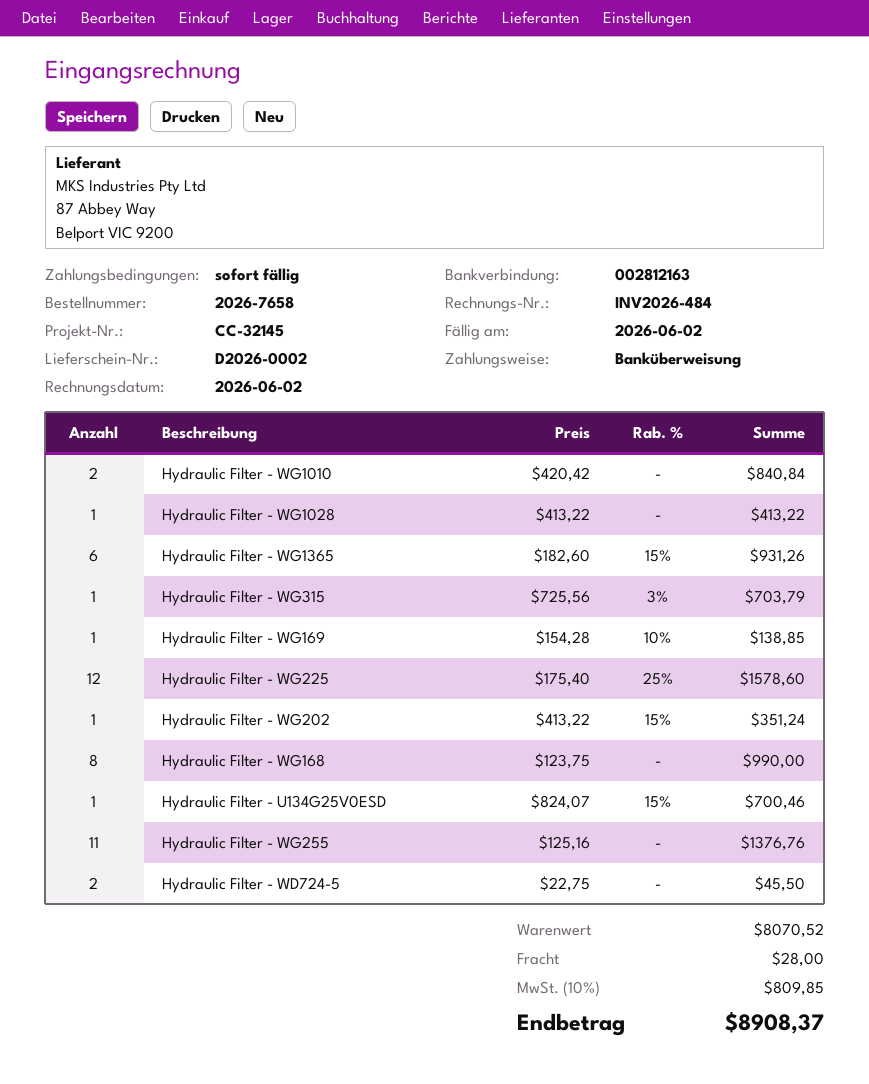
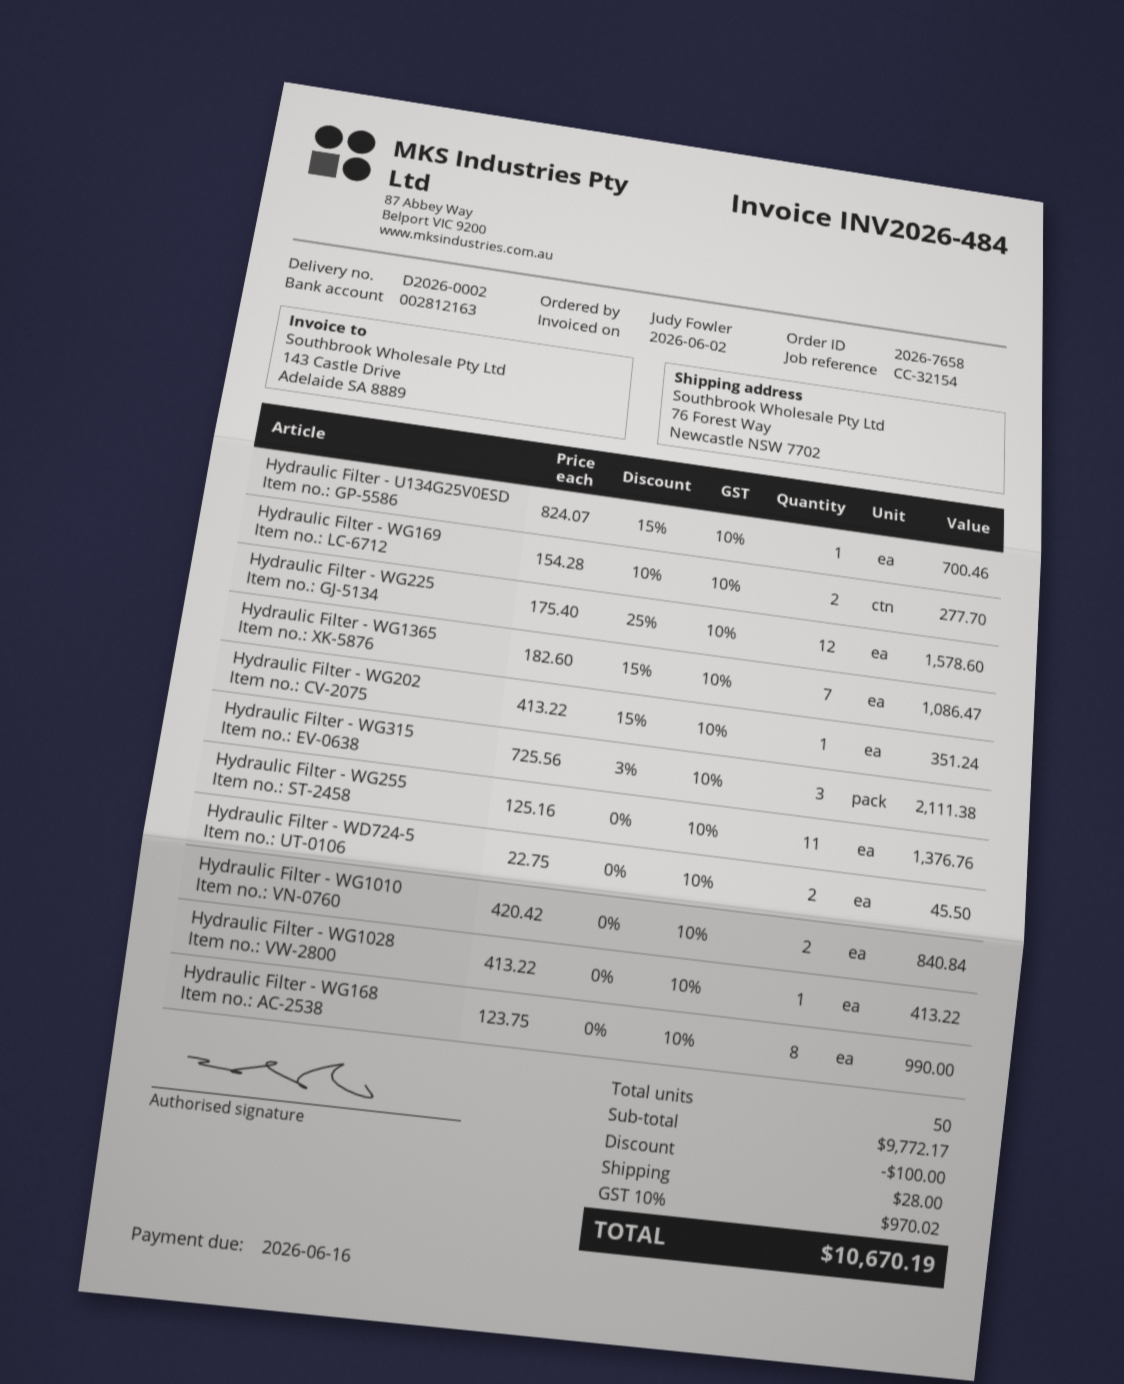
due date: 2026-06-02 -> 2026-06-16
reference: CC-32145 -> CC-32154
Hydraulic Filter - WG1365: 6 x 182.60 - 15% = 931.26 -> 7 x 182.60 - 15% = 1086.47
Hydraulic Filter - WG315: 1 x 725.56 - 3% = 703.79 -> 3 x 725.56 - 3% = 2111.38
Hydraulic Filter - WG169: 1 x 154.28 - 10% = 138.85 -> 2 x 154.28 - 10% = 277.70
subtotal: 8070.52 -> 9772.17
discount: none -> 100.00
tax: 10% = 809.85 -> 10% = 970.02
total: 8908.37 -> 10670.19

